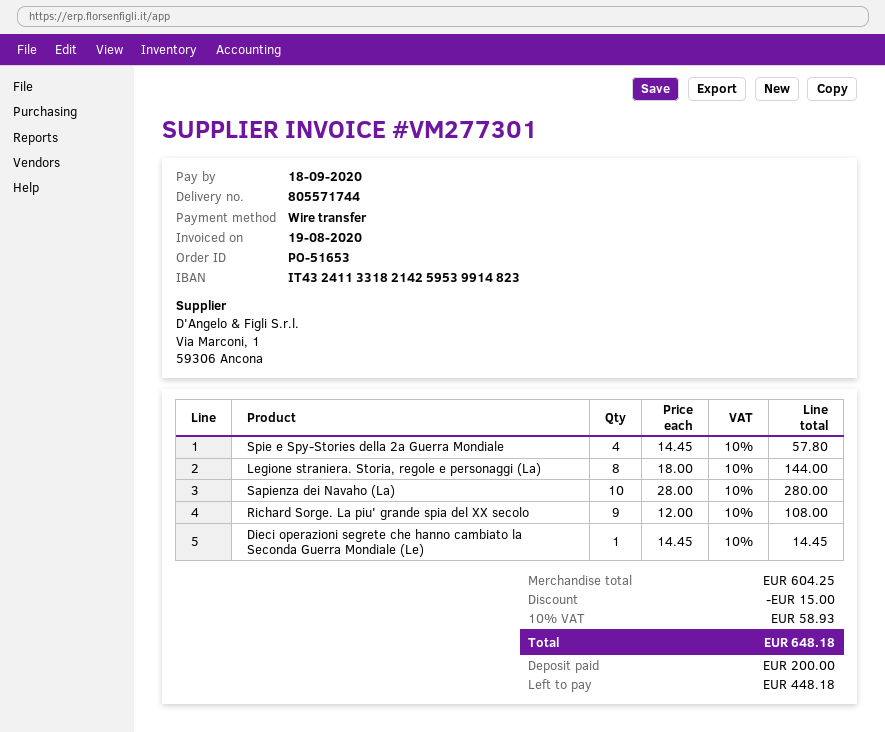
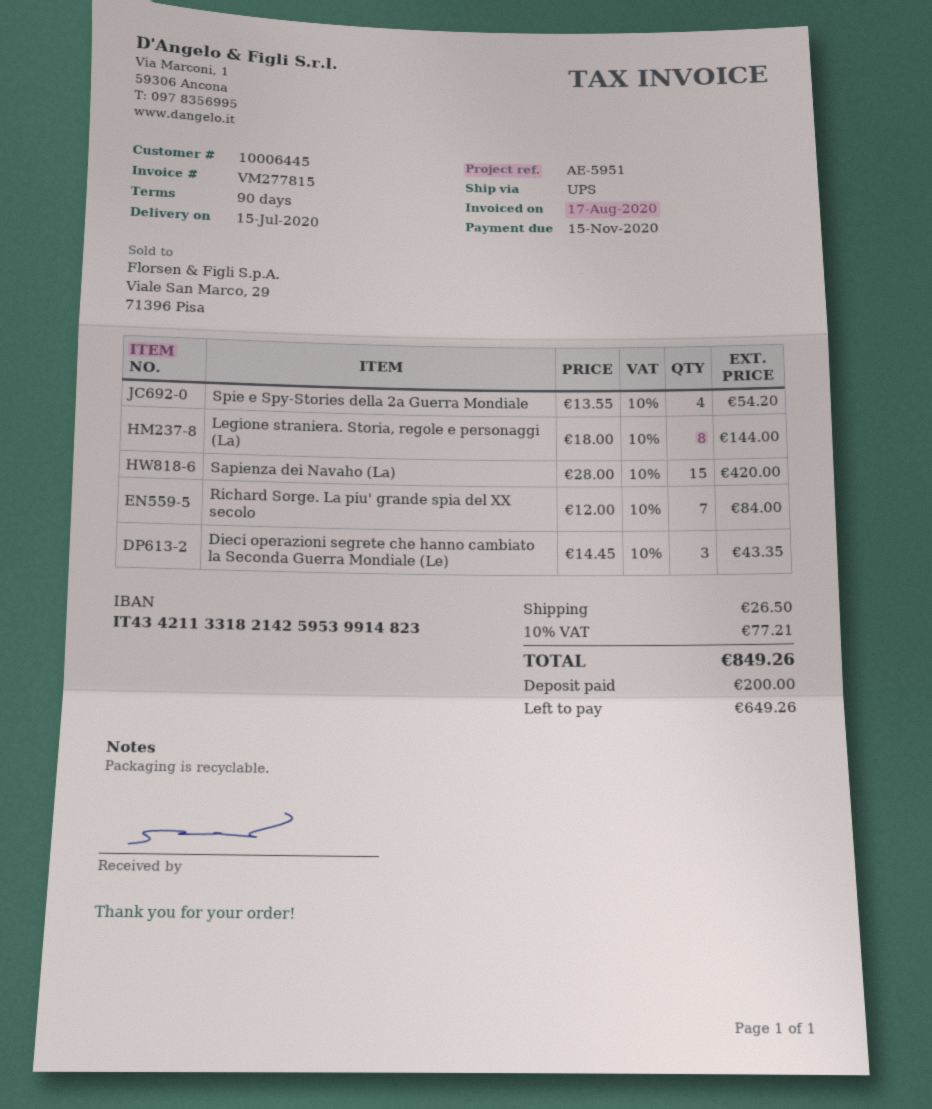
invoice number: VM277301 -> VM277815
invoice date: 2020-08-19 -> 2020-08-17
due date: 2020-09-18 -> 2020-11-15
bank account: IT4324113318214259539914823 -> IT4342113318214259539914823
Spie e Spy-Stories della 2a Guerra Mondiale: 4 x 14.45 = 57.80 -> 4 x 13.55 = 54.20
Sapienza dei Navaho (La): 10 x 28.00 = 280.00 -> 15 x 28.00 = 420.00
Richard Sorge. La piu' grande spia del XX secolo: 9 x 12.00 = 108.00 -> 7 x 12.00 = 84.00
Dieci operazioni segrete che hanno cambiato la Seconda Guerra Mondiale (Le): 1 x 14.45 = 14.45 -> 3 x 14.45 = 43.35
discount: 15.00 -> none
shipping: none -> 26.50
tax: 10% = 58.93 -> 10% = 77.21
total: 648.18 -> 849.26
balance: 448.18 -> 649.26

